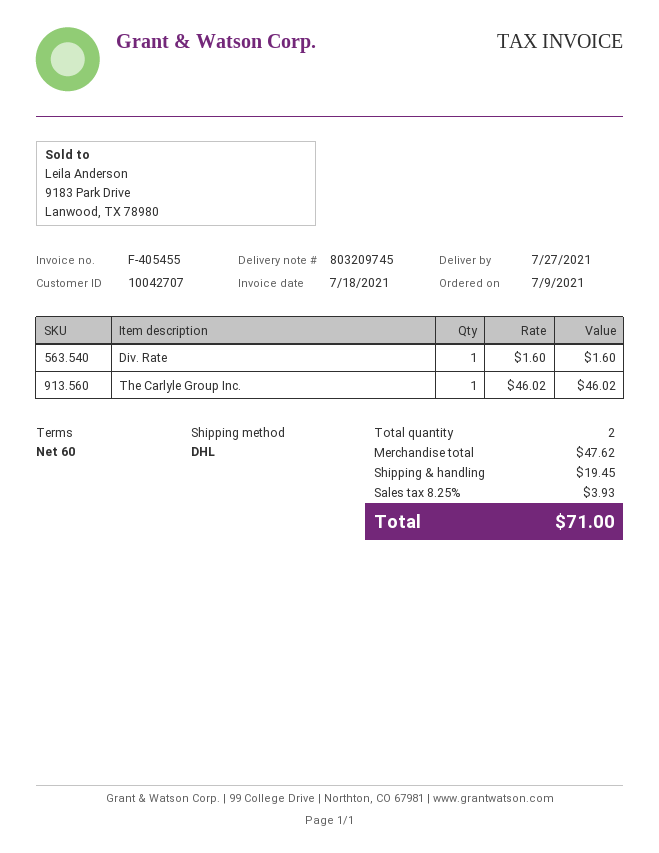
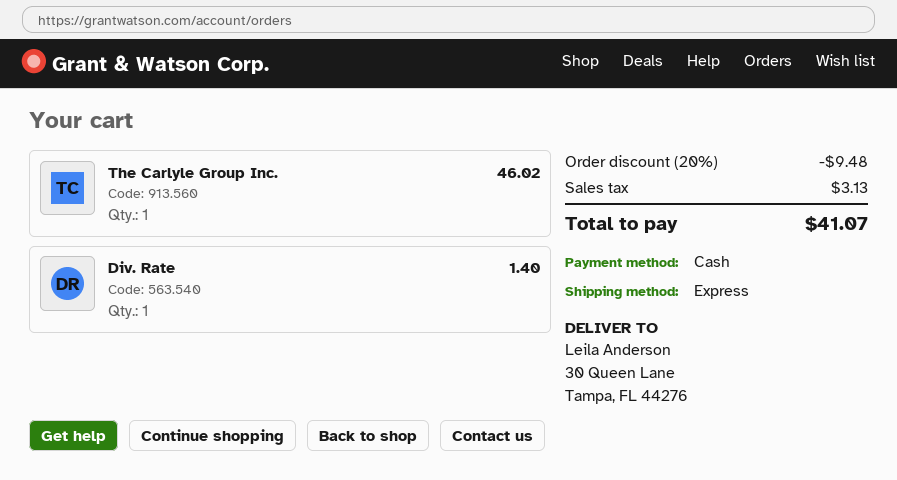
shipping method: DHL -> express
Div. Rate: 1 for 1.60 -> 1 for 1.40
discount: none -> 20% = 9.48
shipping: 19.45 -> none
tax: 3.93 -> 3.13
total: 71.00 -> 41.07

